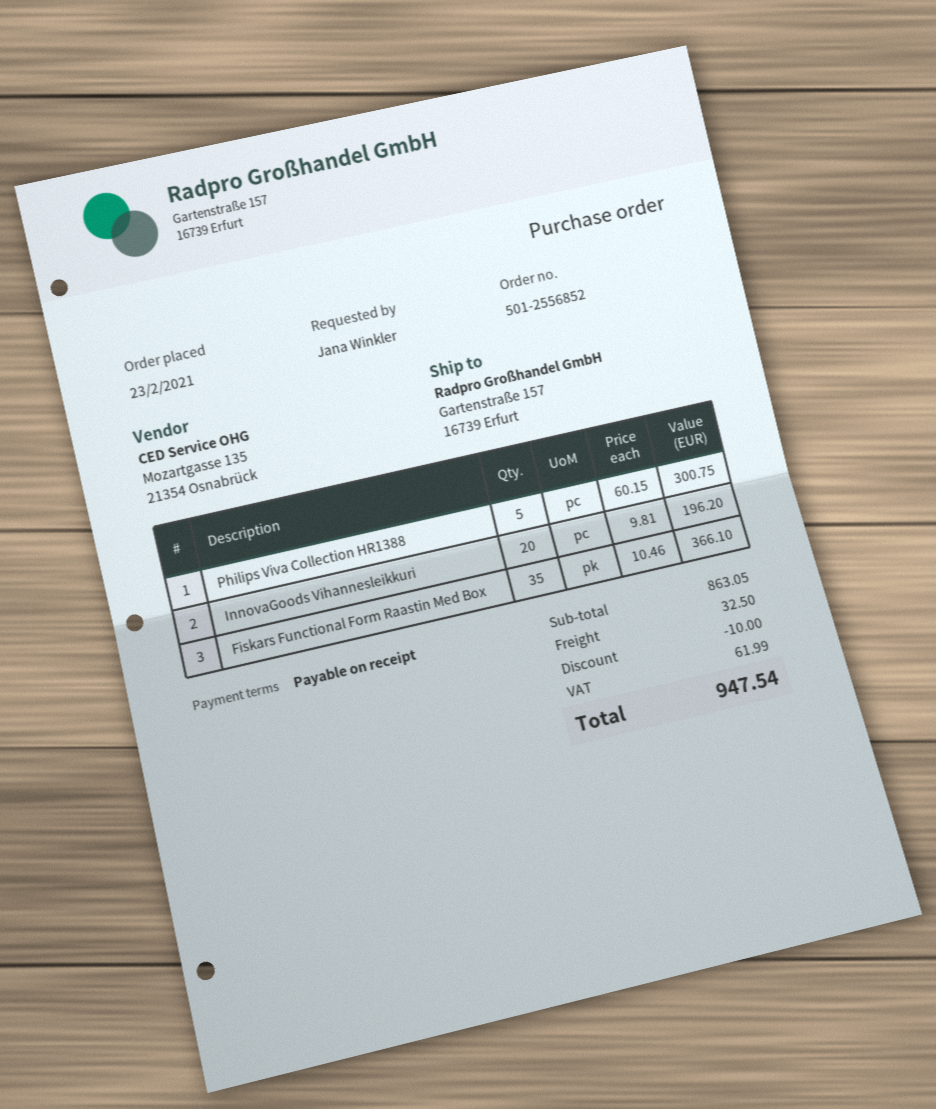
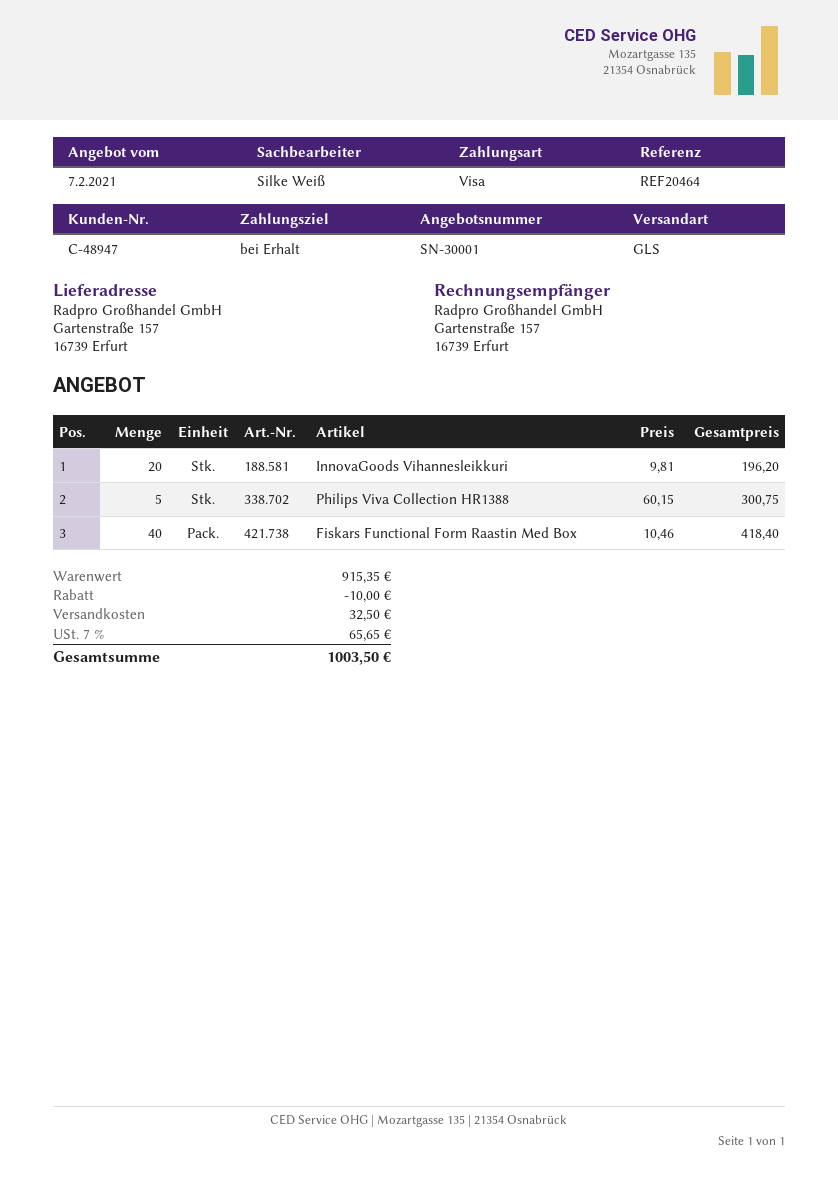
Fiskars Functional Form Raastin Med Box: 35 x 10.46 = 366.10 -> 40 x 10.46 = 418.40
subtotal: 863.05 -> 915.35
tax: 61.99 -> 65.65
total: 947.54 -> 1003.50

